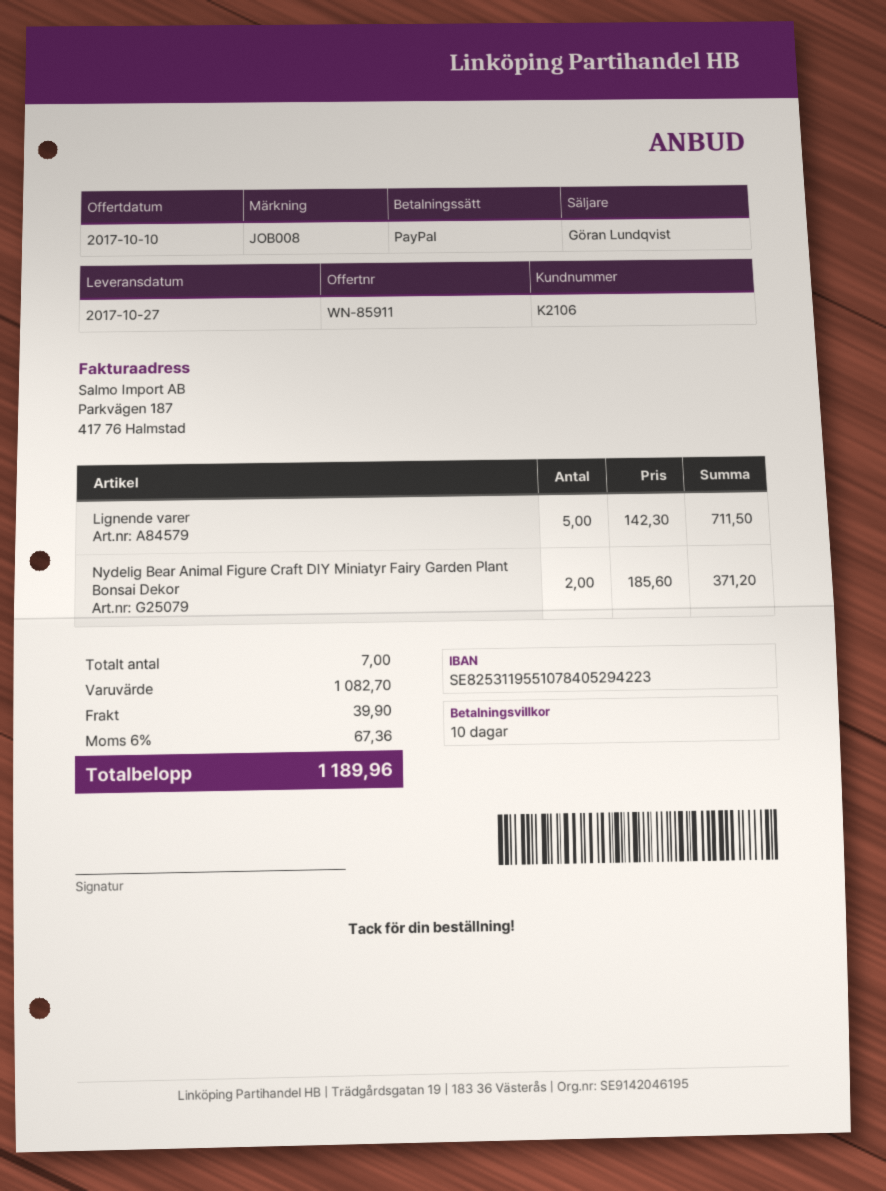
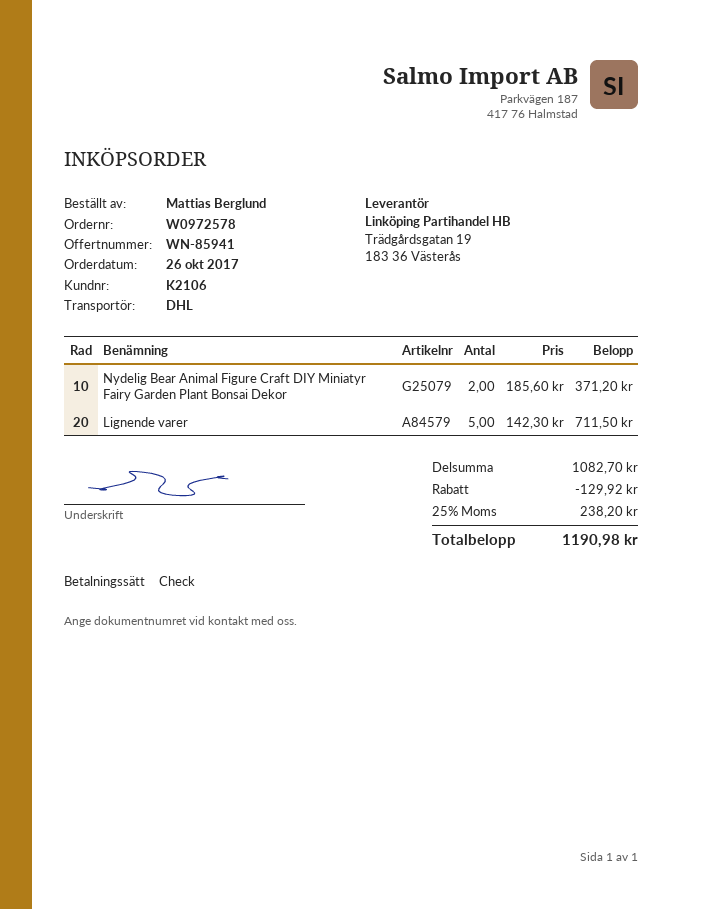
quote number: WN-85911 -> WN-85941
payment method: PayPal -> cheque
discount: none -> 129.92
shipping: 39.90 -> none
tax: 6% = 67.36 -> 25% = 238.20
total: 1189.96 -> 1190.98

